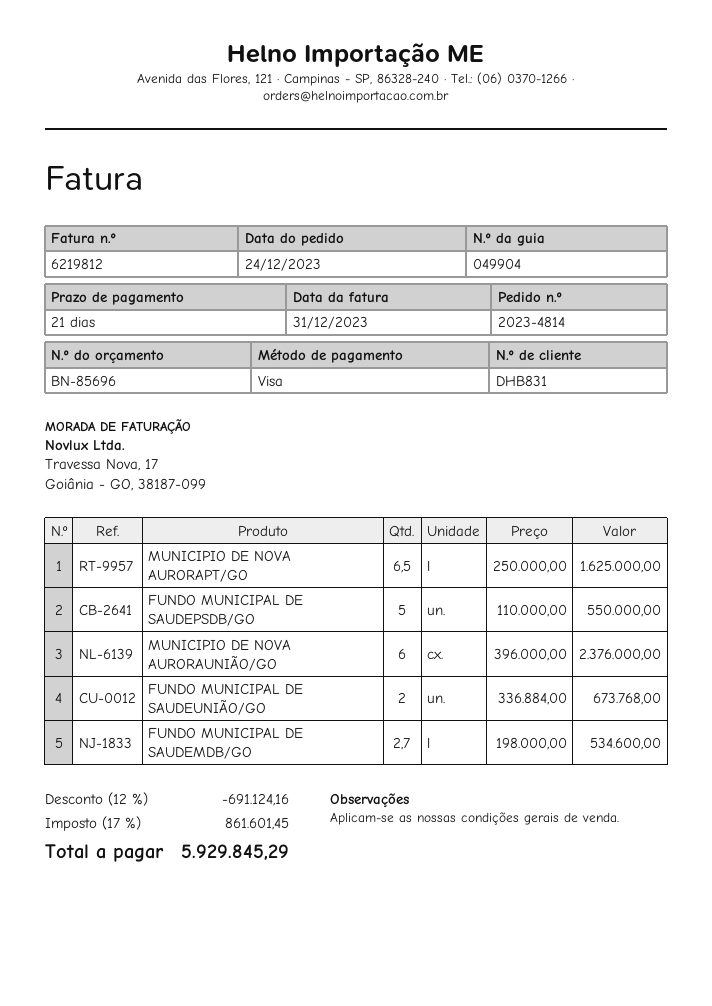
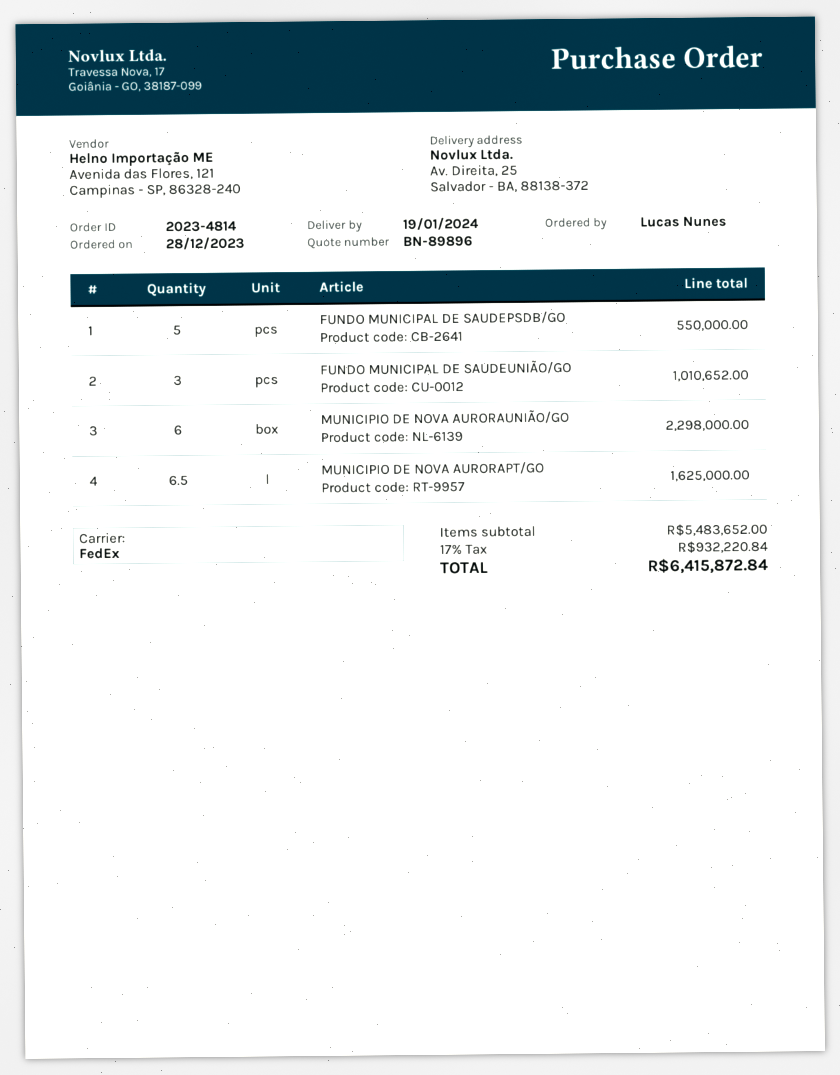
quote number: BN-85696 -> BN-89896
order date: 2023-12-24 -> 2023-12-28
MUNICIPIO DE NOVA AURORAUNIÃO/GO: 6 for 2376000.00 -> 6 for 2298000.00
FUNDO MUNICIPAL DE SAUDEUNIÃO/GO: 2 for 673768.00 -> 3 for 1010652.00
FUNDO MUNICIPAL DE SAUDEMDB/GO: 2.7 for 534600.00 -> none
discount: 12% = 691124.16 -> none
tax: 17% = 861601.45 -> 17% = 932220.84
total: 5929845.29 -> 6415872.84

